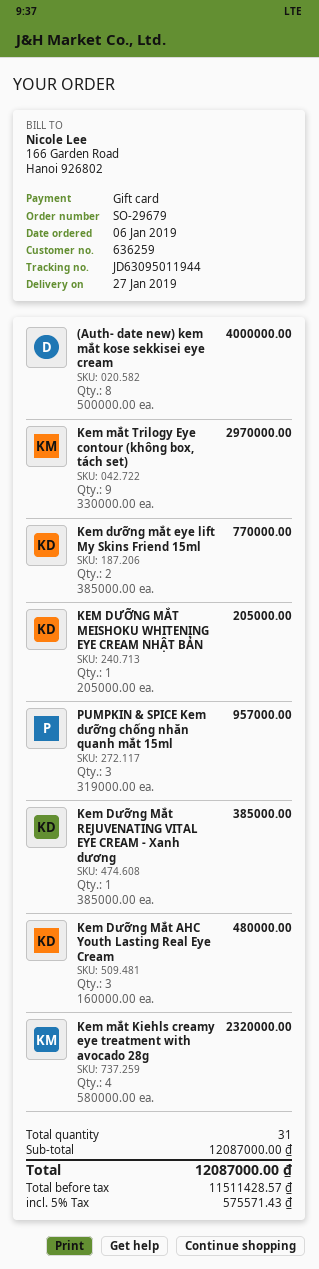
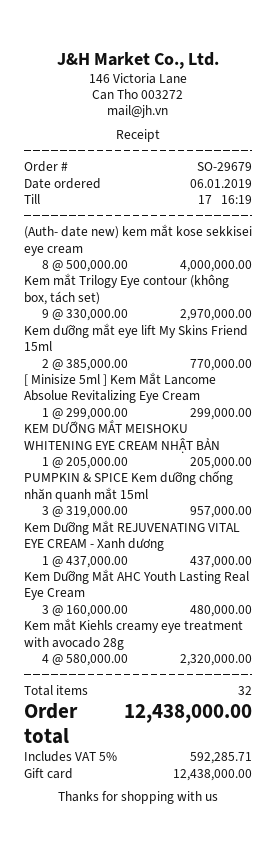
Kem Dưỡng Mắt REJUVENATING VITAL EYE CREAM - Xanh dương: 1 x 385000.00 = 385000.00 -> 1 x 437000.00 = 437000.00
[ Minisize 5ml ] Kem Mắt Lancome Absolue Revitalizing Eye Cream: none -> 1 x 299000.00 = 299000.00
total quantity: 31 -> 32
tax: 5% = 575571.43 -> 5% = 592285.71
total: 12087000.00 -> 12438000.00

